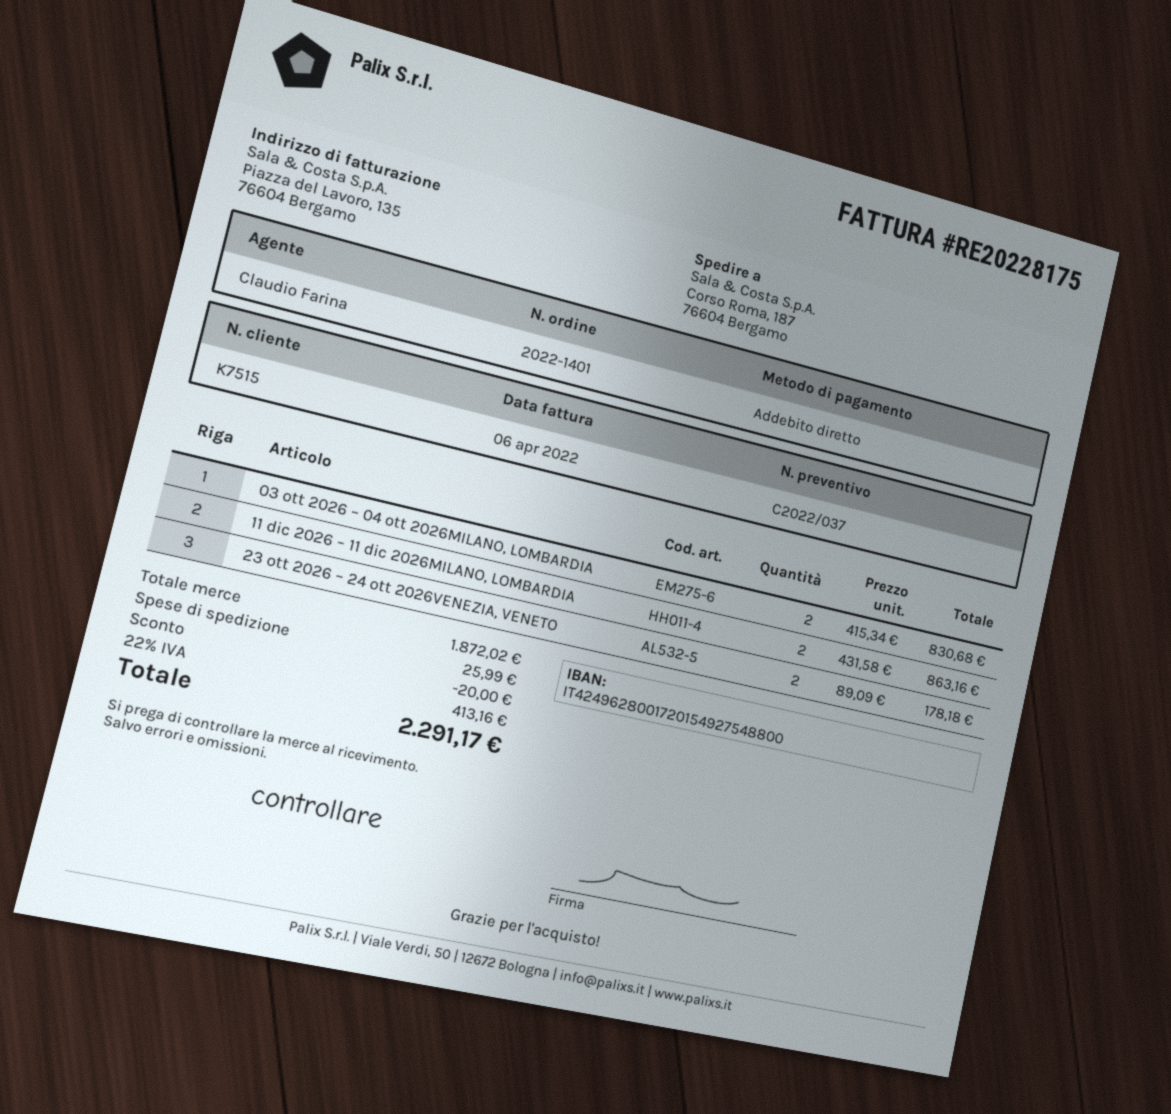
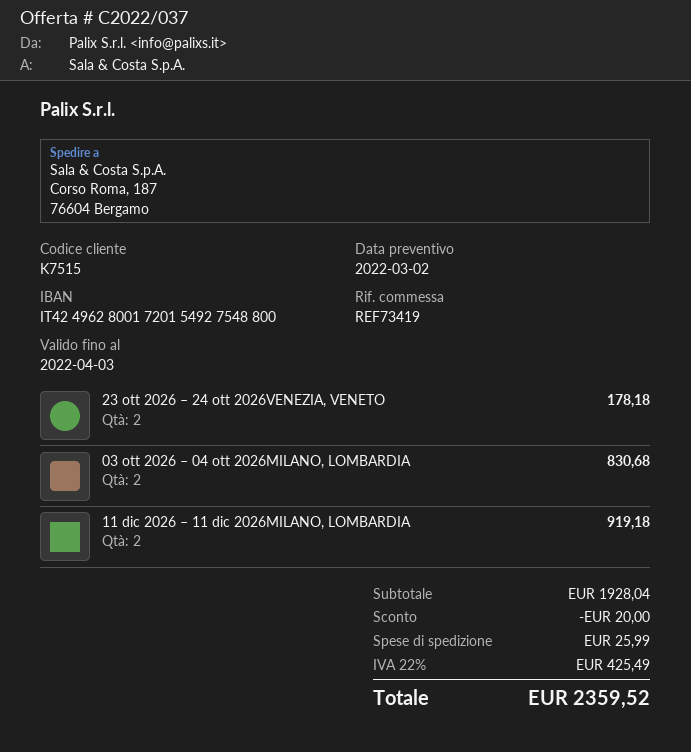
11 dic 2026 – 11 dic 2026MILANO, LOMBARDIA: 2 for 863.16 -> 2 for 919.18
subtotal: 1872.02 -> 1928.04
tax: 22% = 413.16 -> 22% = 425.49
total: 2291.17 -> 2359.52

